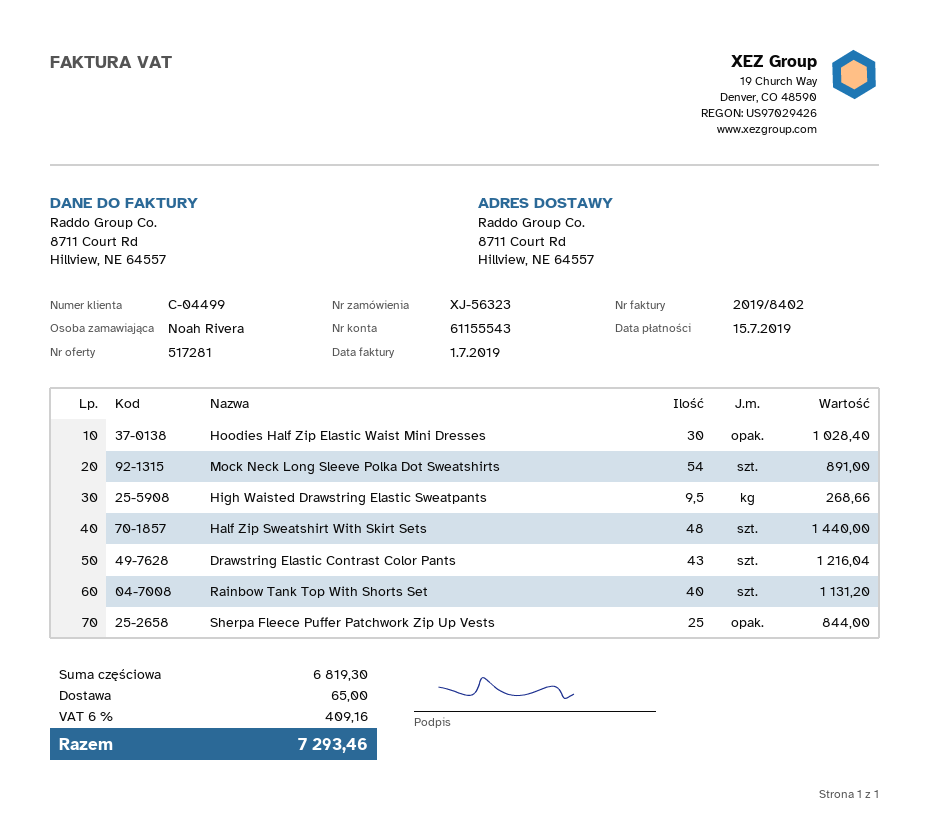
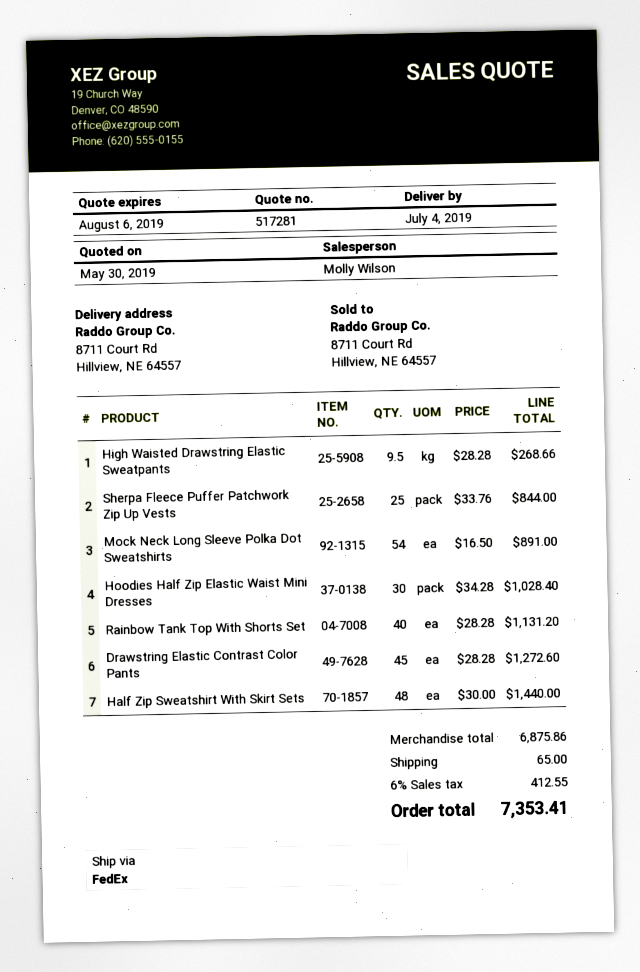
Drawstring Elastic Contrast Color Pants: 43 for 1216.04 -> 45 for 1272.60
subtotal: 6819.30 -> 6875.86
tax: 6% = 409.16 -> 6% = 412.55
total: 7293.46 -> 7353.41

